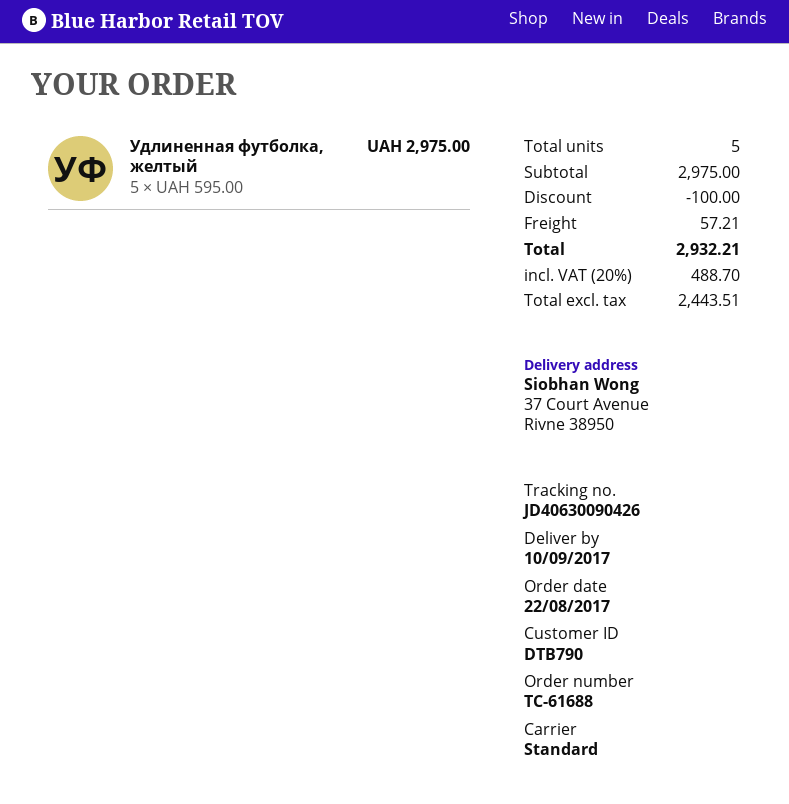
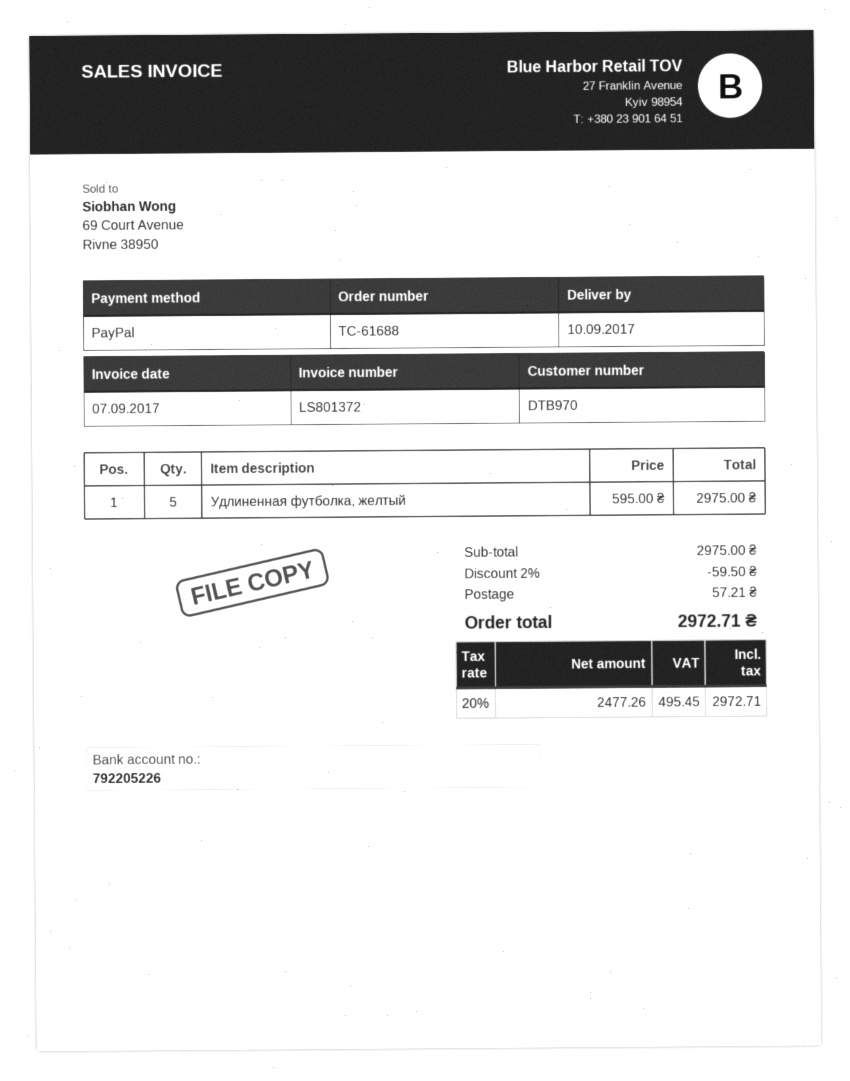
customer number: DTB790 -> DTB970
discount: 100.00 -> 59.50
net: 2443.51 -> 2477.26
tax: 20% = 488.70 -> 20% = 495.45
total: 2932.21 -> 2972.71

